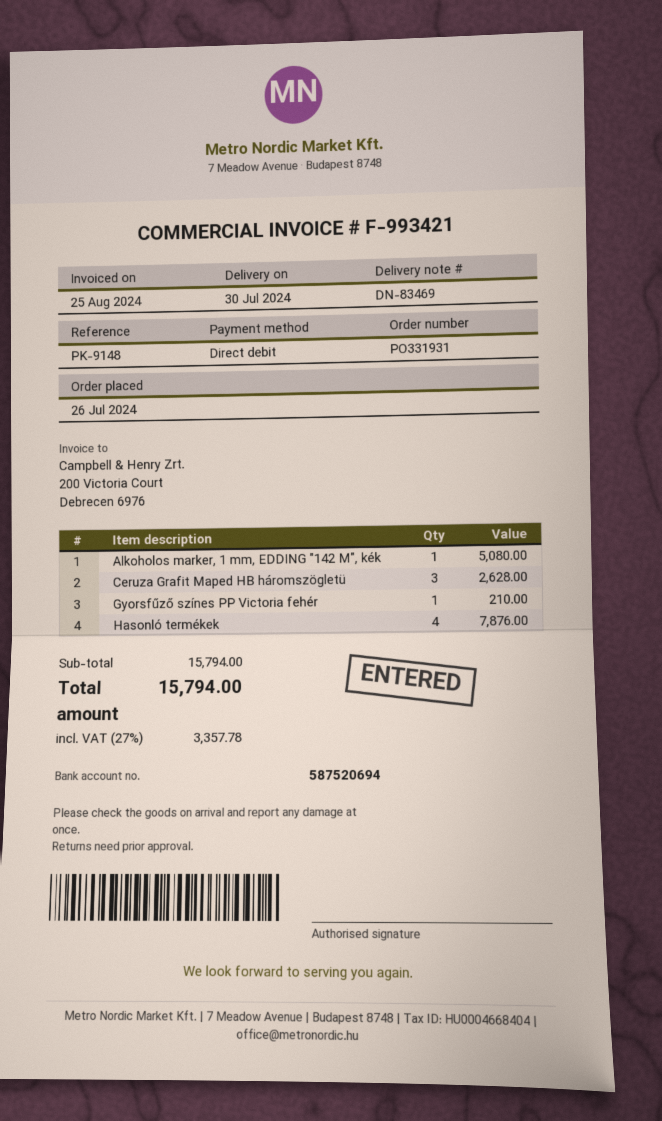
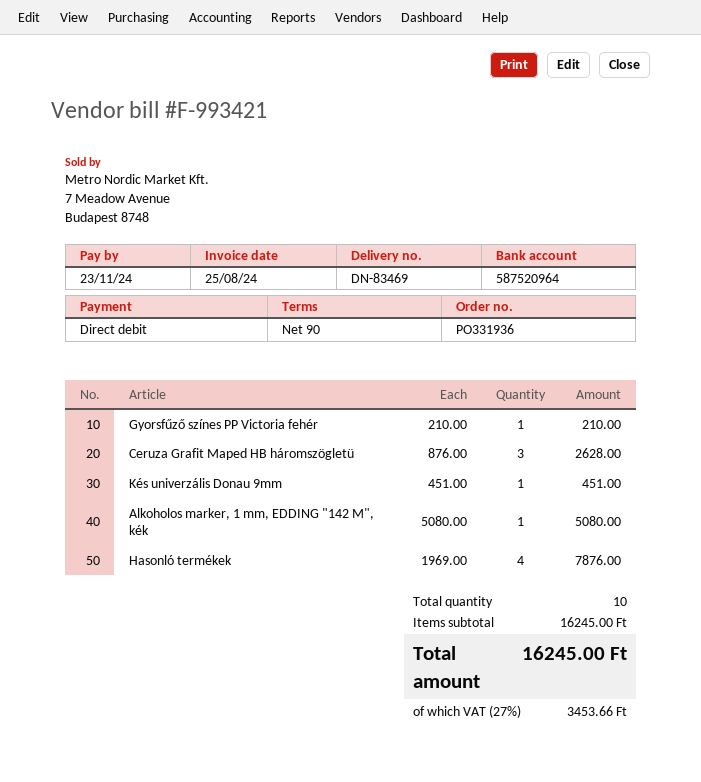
order number: PO331931 -> PO331936
bank account: 587520694 -> 587520964
Kés univerzális Donau 9mm: none -> 1 for 451.00
subtotal: 15794.00 -> 16245.00
tax: 27% = 3357.78 -> 27% = 3453.66
total: 15794.00 -> 16245.00

